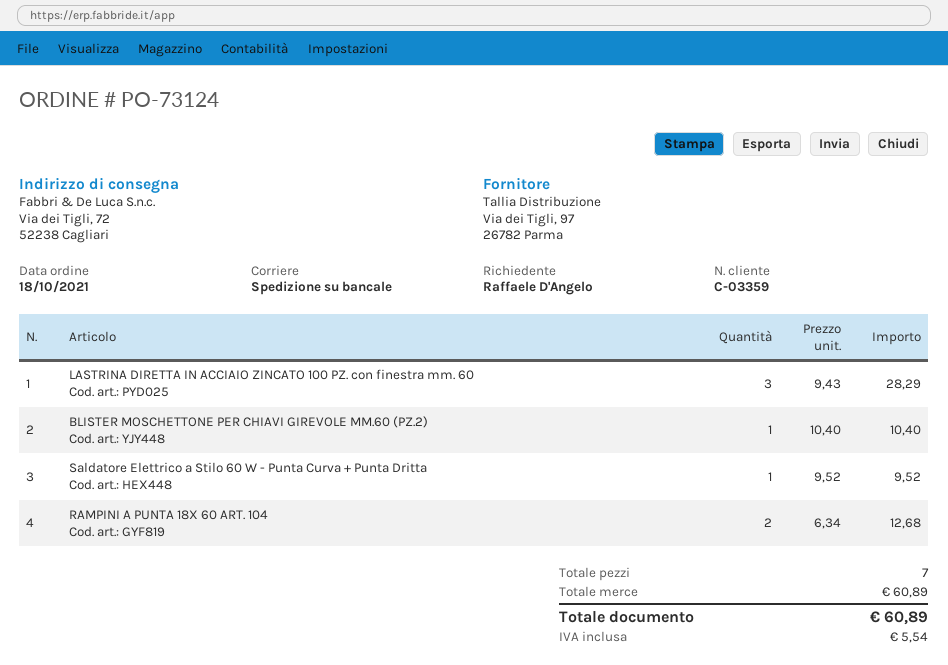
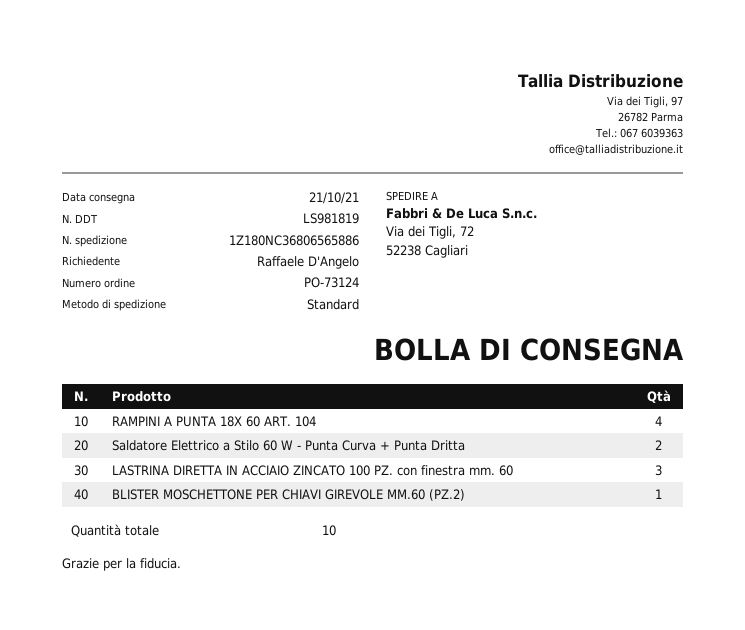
shipping method: pallet freight -> standard
Saldatore Elettrico a Stilo 60 W - Punta Curva + Punta Dritta: 1 -> 2
RAMPINI A PUNTA 18X 60 ART. 104: 2 -> 4
total quantity: 7 -> 10

